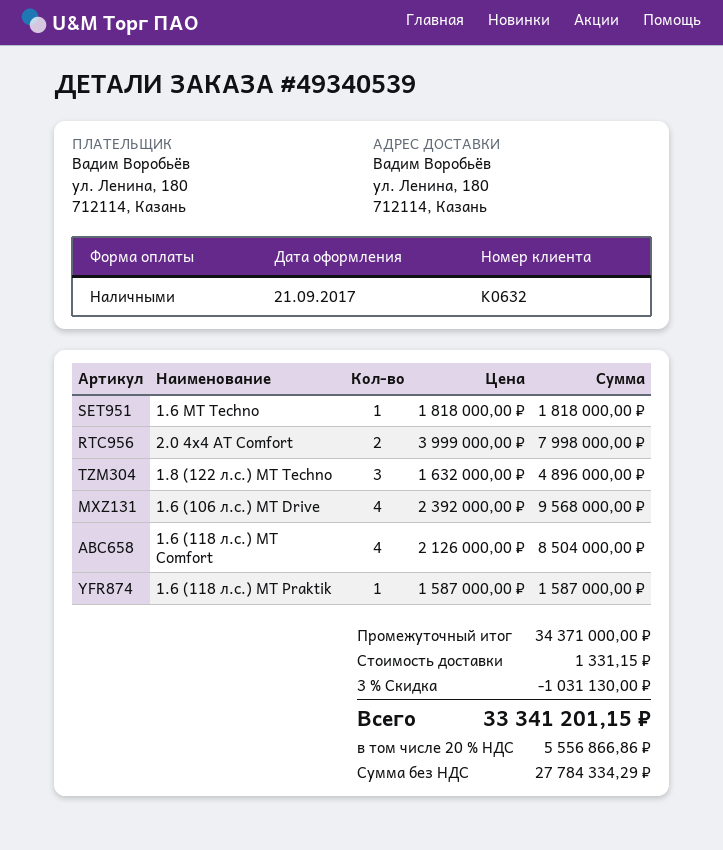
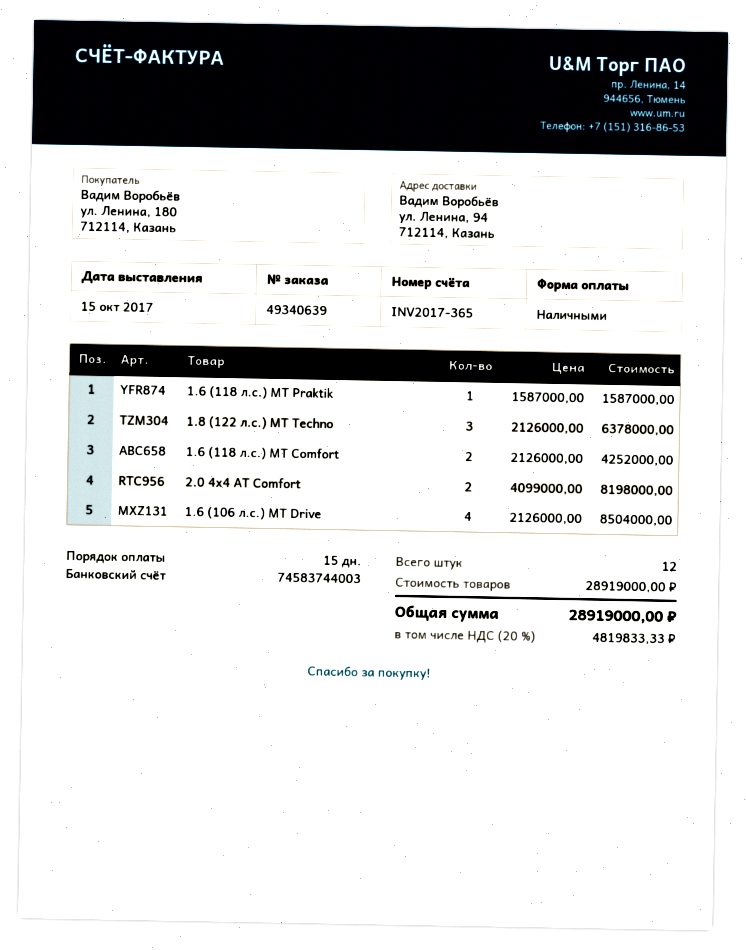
order number: 49340539 -> 49340639
ship to: ул. Ленина, 180, 712114, Казань -> ул. Ленина, 94, 712114, Казань
1.6 MT Techno: 1 x 1818000.00 = 1818000.00 -> none
2.0 4x4 AT Comfort: 2 x 3999000.00 = 7998000.00 -> 2 x 4099000.00 = 8198000.00
1.8 (122 л.с.) MT Techno: 3 x 1632000.00 = 4896000.00 -> 3 x 2126000.00 = 6378000.00
1.6 (106 л.с.) MT Drive: 4 x 2392000.00 = 9568000.00 -> 4 x 2126000.00 = 8504000.00
1.6 (118 л.с.) MT Comfort: 4 x 2126000.00 = 8504000.00 -> 2 x 2126000.00 = 4252000.00
subtotal: 34371000.00 -> 28919000.00
discount: 3% = 1031130.00 -> none
shipping: 1331.15 -> none
tax: 20% = 5556866.86 -> 20% = 4819833.33
total: 33341201.15 -> 28919000.00

